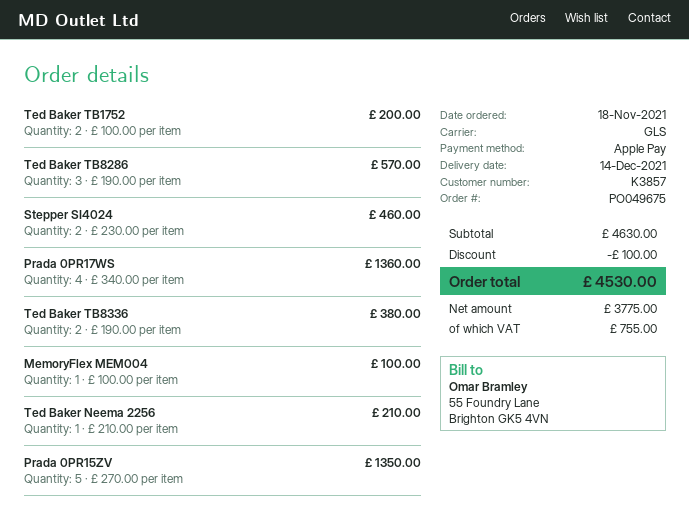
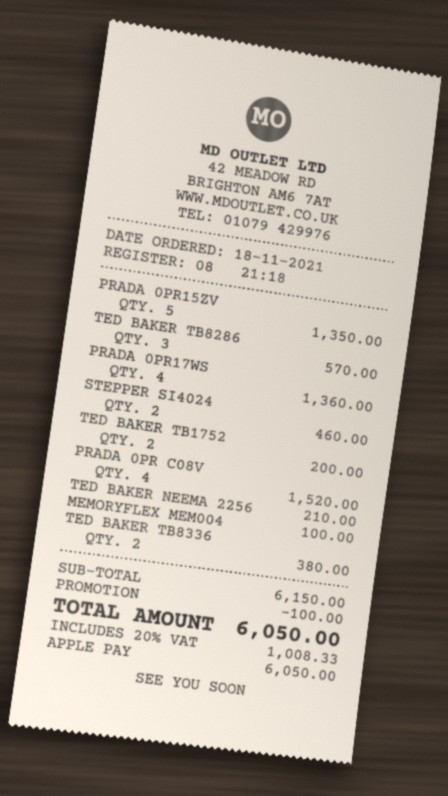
PRADA 0PR C08V: none -> 4 for 1520.00
subtotal: 4630.00 -> 6150.00
tax: 755.00 -> 1008.33
total: 4530.00 -> 6050.00

